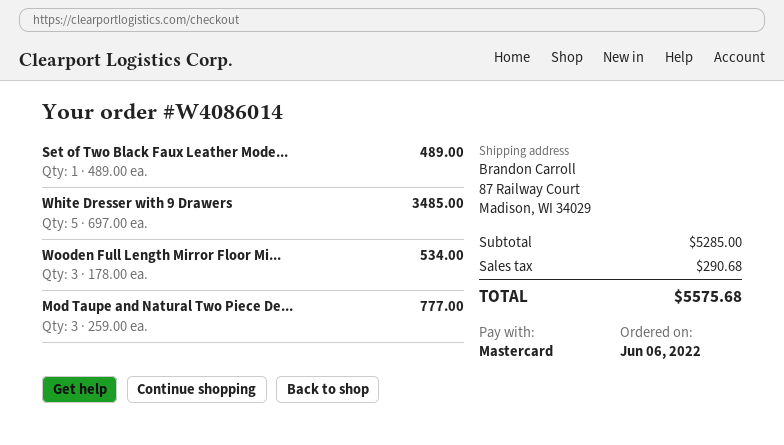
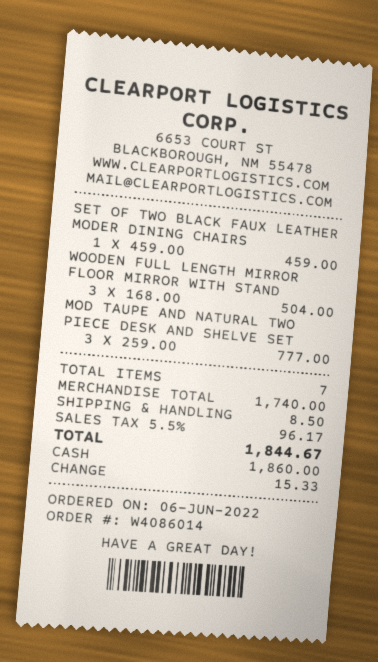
payment method: Mastercard -> cash
Set of Two Black Faux Leather Mode...: 1 x 489.00 = 489.00 -> 1 x 459.00 = 459.00
White Dresser with 9 Drawers: 5 x 697.00 = 3485.00 -> none
Wooden Full Length Mirror Floor Mi...: 3 x 178.00 = 534.00 -> 3 x 168.00 = 504.00
subtotal: 5285.00 -> 1740.00
shipping: none -> 8.50
tax: 290.68 -> 96.17
total: 5575.68 -> 1844.67

